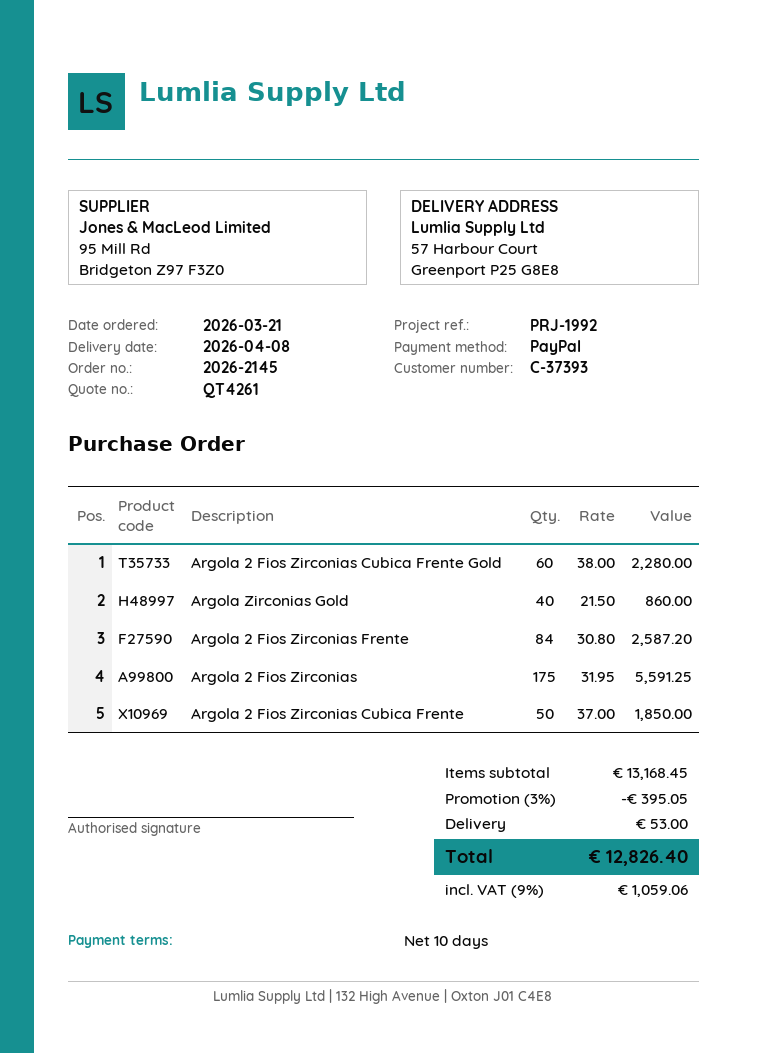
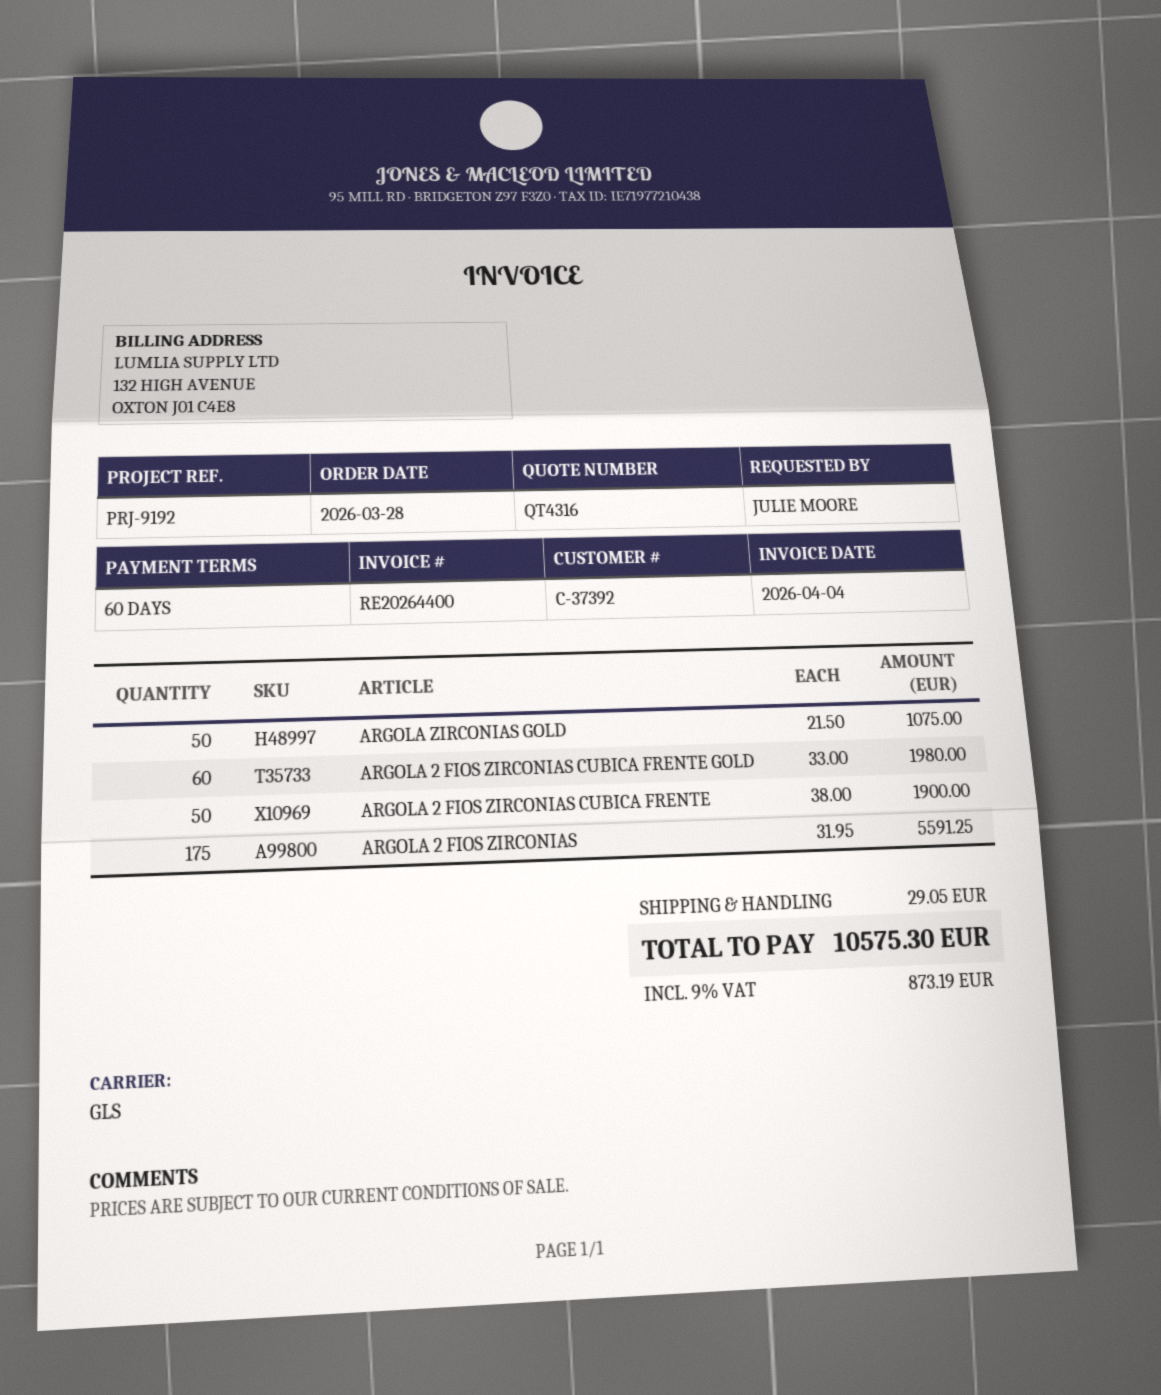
quote number: QT4261 -> QT4316
order date: 2026-03-21 -> 2026-03-28
payment terms: 10 days -> 60 days
customer number: C-37393 -> C-37392
reference: PRJ-1992 -> PRJ-9192
Argola 2 Fios Zirconias Cubica Frente Gold: 60 x 38.00 = 2280.00 -> 60 x 33.00 = 1980.00
Argola Zirconias Gold: 40 x 21.50 = 860.00 -> 50 x 21.50 = 1075.00
Argola 2 Fios Zirconias Frente: 84 x 30.80 = 2587.20 -> none
Argola 2 Fios Zirconias Cubica Frente: 50 x 37.00 = 1850.00 -> 50 x 38.00 = 1900.00
discount: 3% = 395.05 -> none
shipping: 53.00 -> 29.05
tax: 9% = 1059.06 -> 9% = 873.19
total: 12826.40 -> 10575.30

